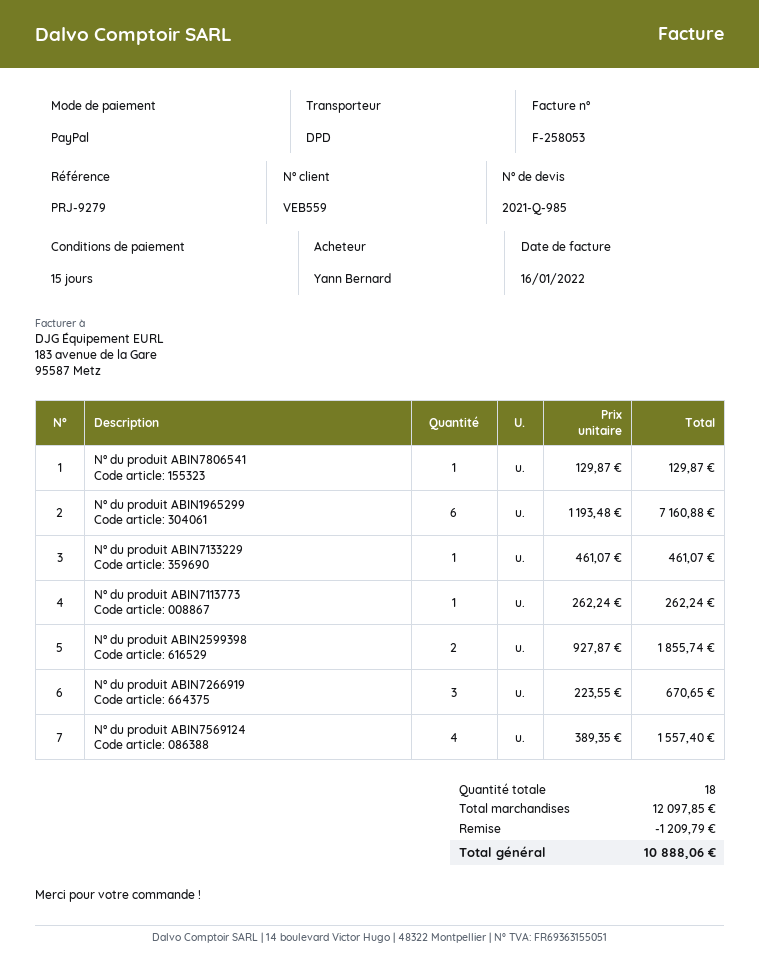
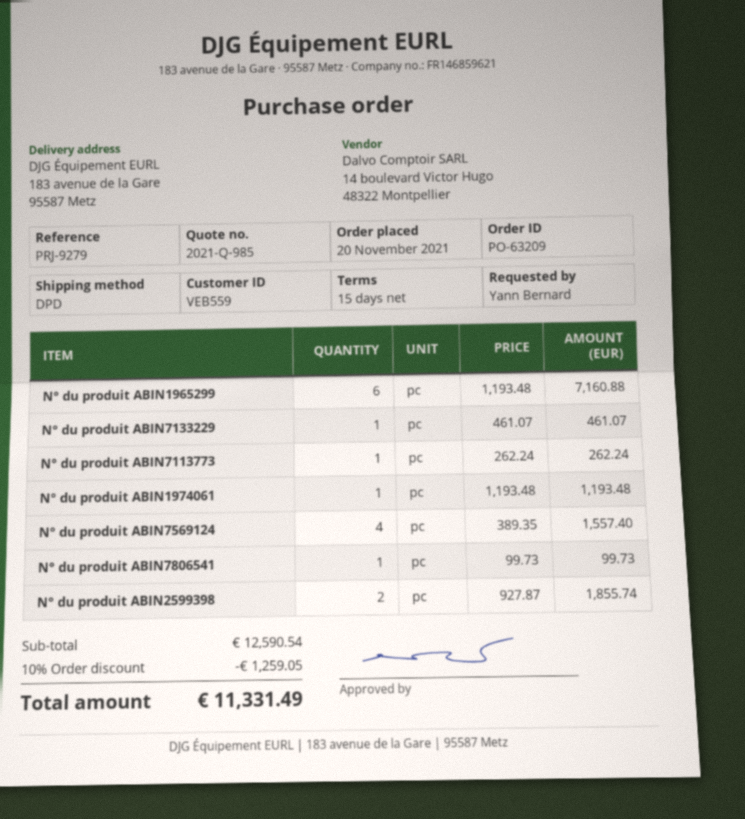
N° du produit ABIN7806541: 1 x 129.87 = 129.87 -> 1 x 99.73 = 99.73
N° du produit ABIN7266919: 3 x 223.55 = 670.65 -> none
N° du produit ABIN1974061: none -> 1 x 1193.48 = 1193.48
subtotal: 12097.85 -> 12590.54
discount: 1209.79 -> 1259.05
total: 10888.06 -> 11331.49

